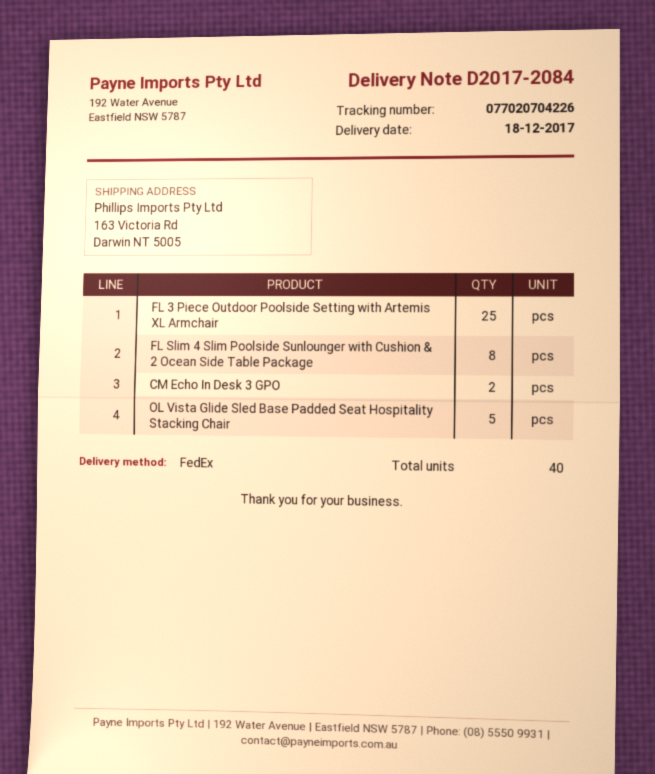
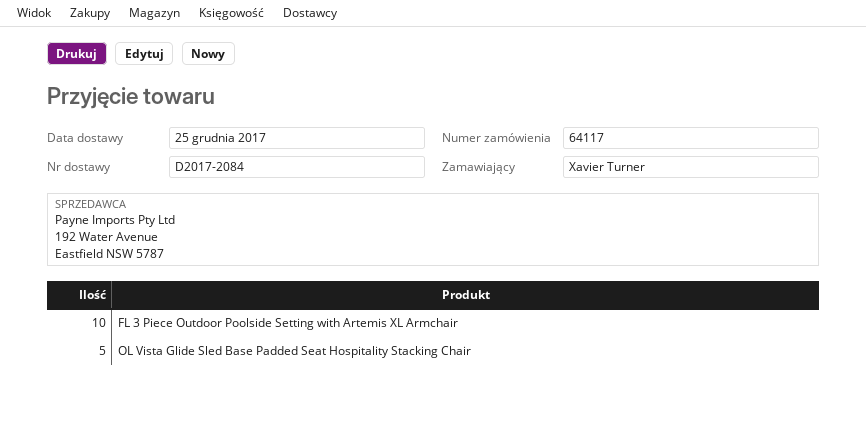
delivery date: 2017-12-18 -> 2017-12-25
FL 3 Piece Outdoor Poolside Setting with Artemis XL Armchair: 25 -> 10
FL Slim 4 Slim Poolside Sunlounger with Cushion & 2 Ocean Side Table Package: 8 -> none
CM Echo In Desk 3 GPO: 2 -> none

